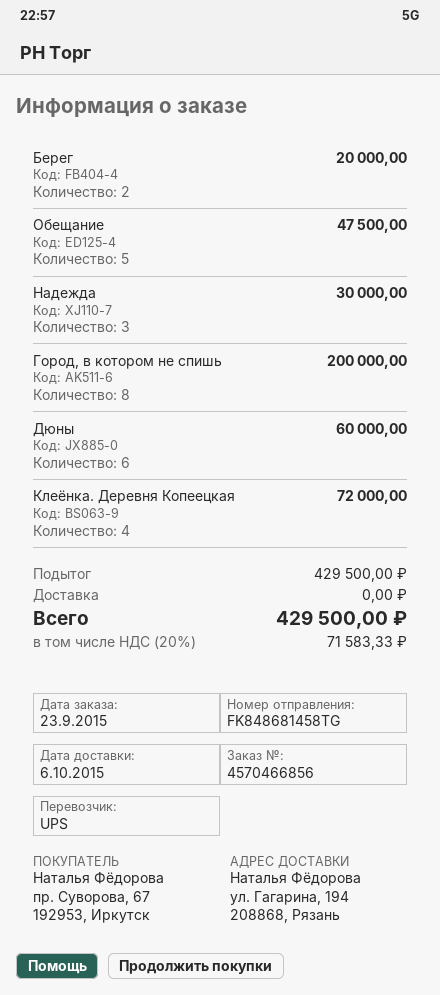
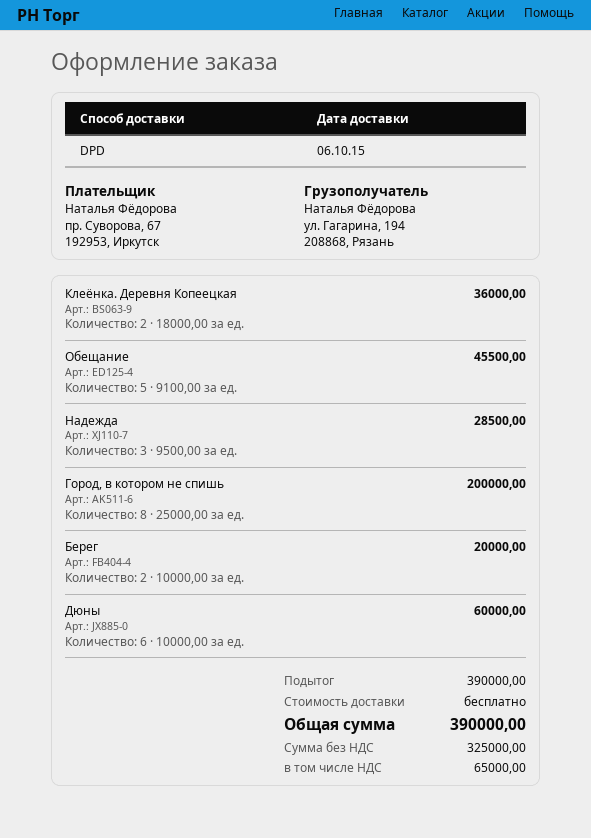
shipping method: UPS -> DPD
Обещание: 5 for 47500.00 -> 5 for 45500.00
Надежда: 3 for 30000.00 -> 3 for 28500.00
Клеёнка. Деревня Копеецкая: 4 for 72000.00 -> 2 for 36000.00
subtotal: 429500.00 -> 390000.00
tax: 71583.33 -> 65000.00
total: 429500.00 -> 390000.00

